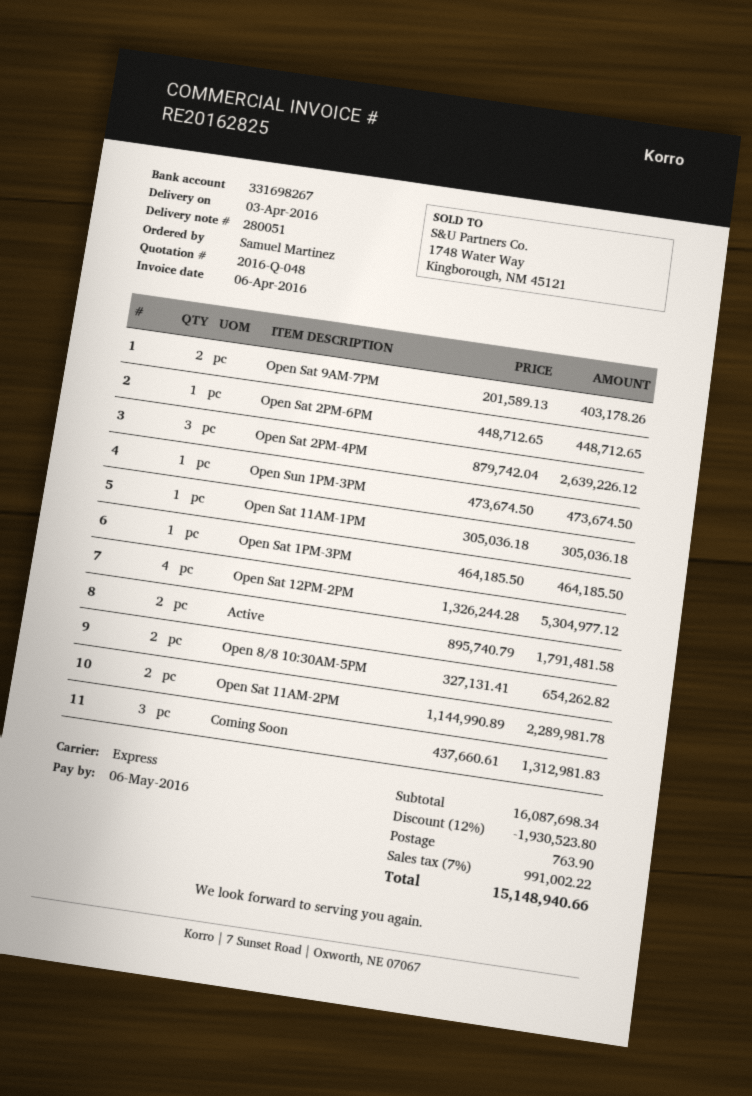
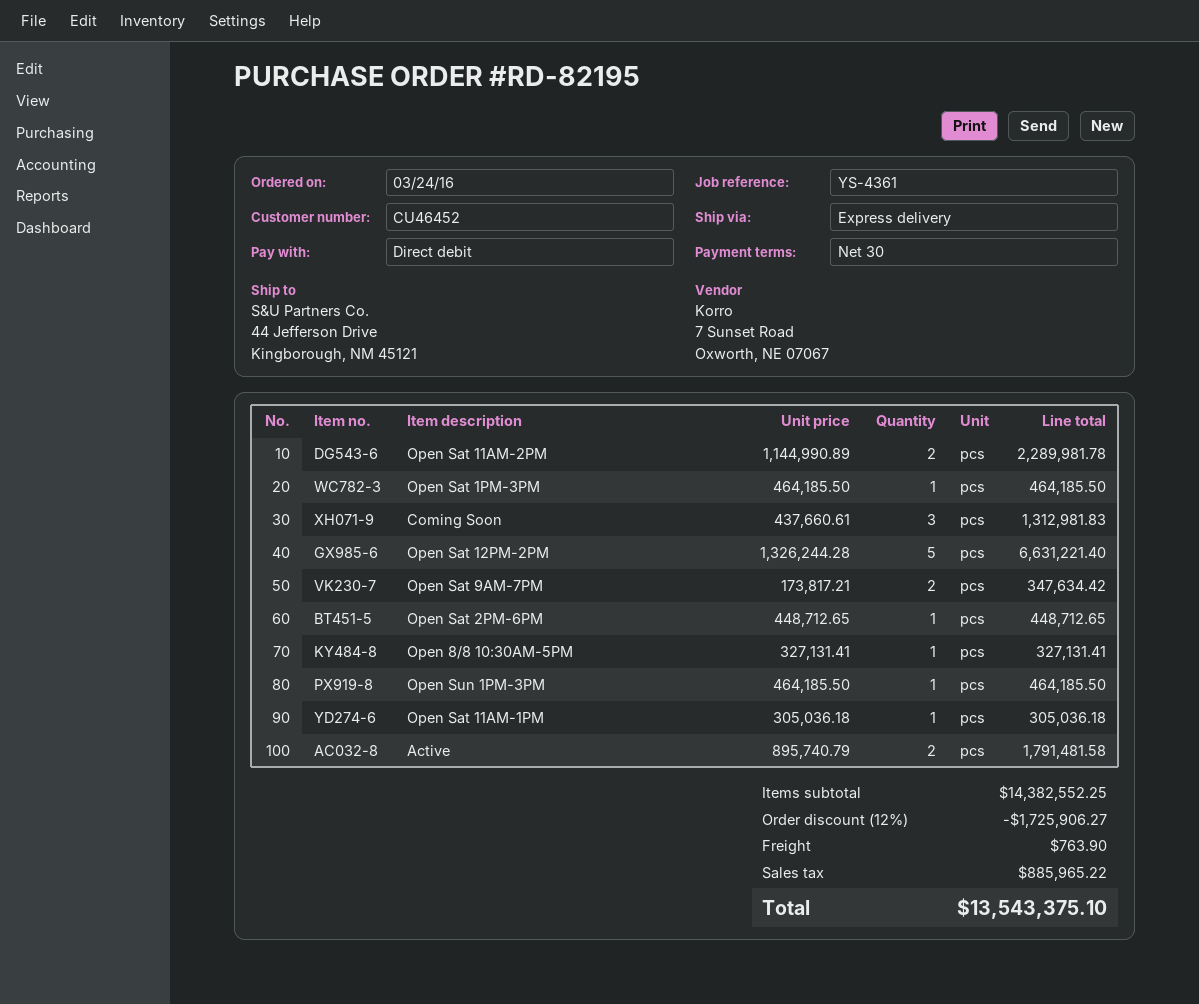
Open Sat 9AM-7PM: 2 x 201589.13 = 403178.26 -> 2 x 173817.21 = 347634.42
Open Sat 2PM-4PM: 3 x 879742.04 = 2639226.12 -> none
Open Sun 1PM-3PM: 1 x 473674.50 = 473674.50 -> 1 x 464185.50 = 464185.50
Open Sat 12PM-2PM: 4 x 1326244.28 = 5304977.12 -> 5 x 1326244.28 = 6631221.40
Open 8/8 10:30AM-5PM: 2 x 327131.41 = 654262.82 -> 1 x 327131.41 = 327131.41
subtotal: 16087698.34 -> 14382552.25
discount: 12% = 1930523.80 -> 12% = 1725906.27
tax: 991002.22 -> 885965.22
total: 15148940.66 -> 13543375.10

